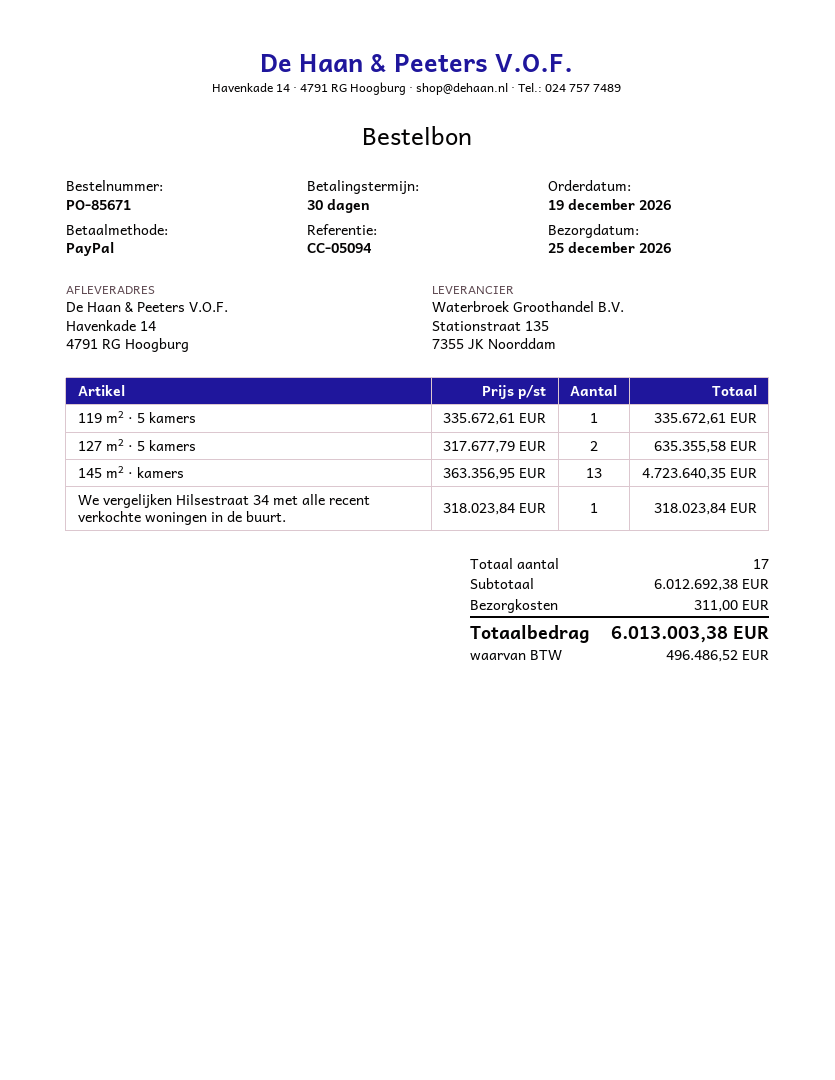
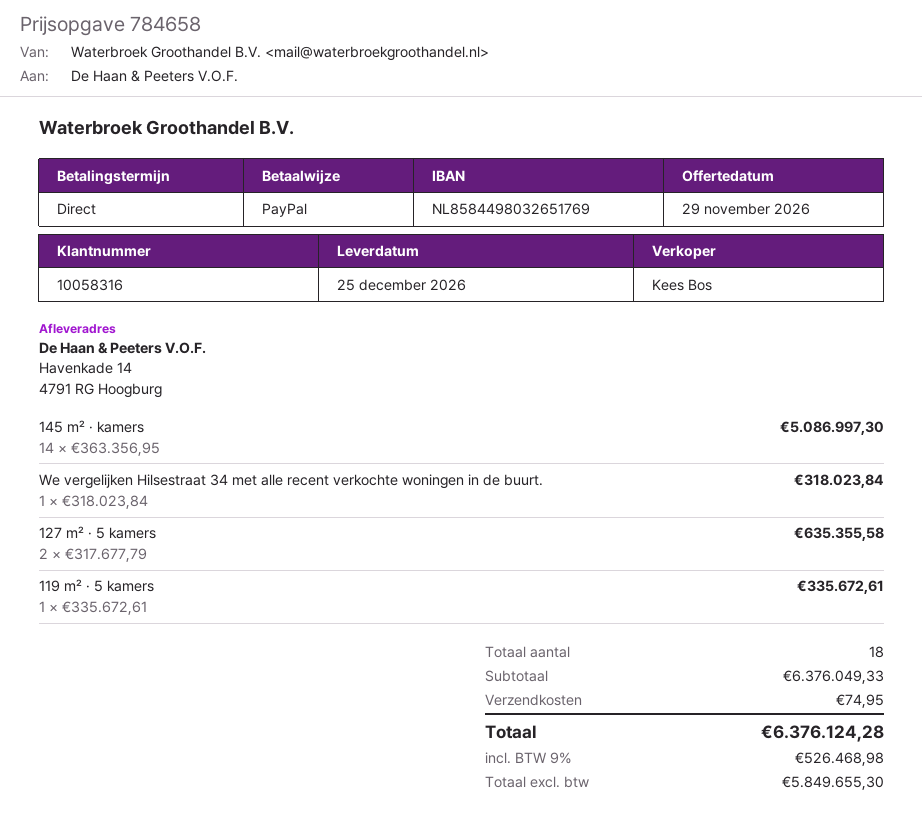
payment terms: 30 days -> on receipt
145 m² · kamers: 13 x 363356.95 = 4723640.35 -> 14 x 363356.95 = 5086997.30
total quantity: 17 -> 18
subtotal: 6012692.38 -> 6376049.33
shipping: 311.00 -> 74.95
tax: 496486.52 -> 526468.98
total: 6013003.38 -> 6376124.28

